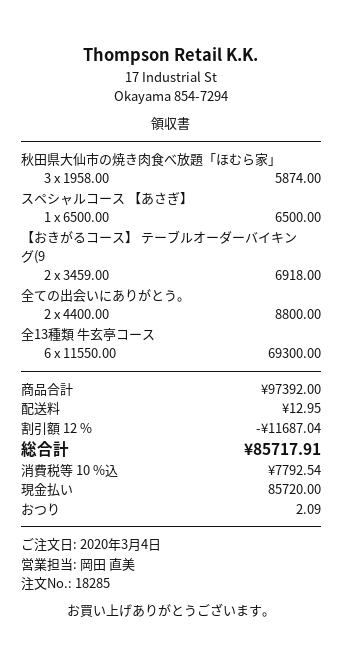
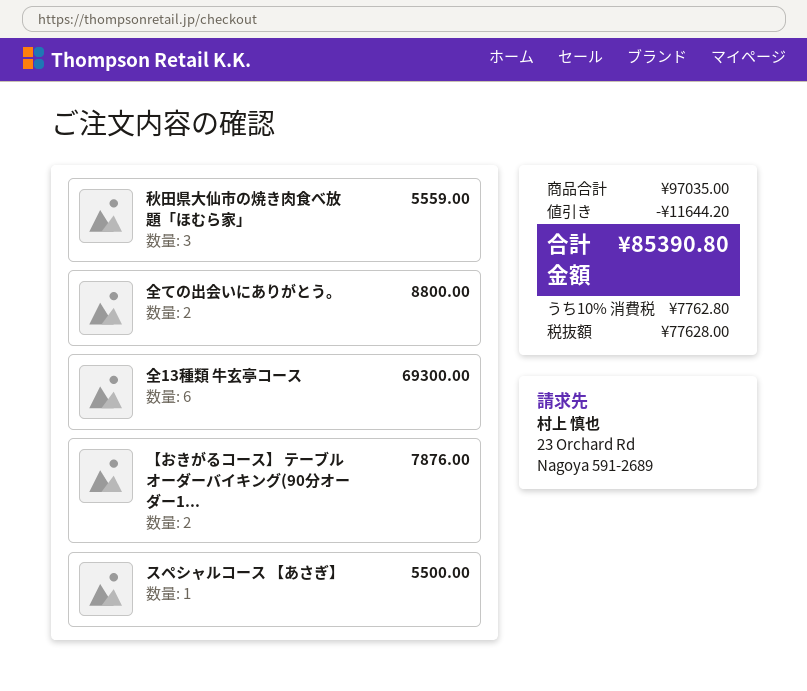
秋田県大仙市の焼き肉食べ放題「ほむら家」: 3 for 5874.00 -> 3 for 5559.00
スペシャルコース 【あさぎ】: 1 for 6500.00 -> 1 for 5500.00
【おきがるコース】 テーブルオーダーバイキング(9: 2 for 6918.00 -> 2 for 7876.00
subtotal: 97392.00 -> 97035.00
discount: 11687.04 -> 11644.20
shipping: 12.95 -> none
tax: 10% = 7792.54 -> 10% = 7762.80
total: 85717.91 -> 85390.80

